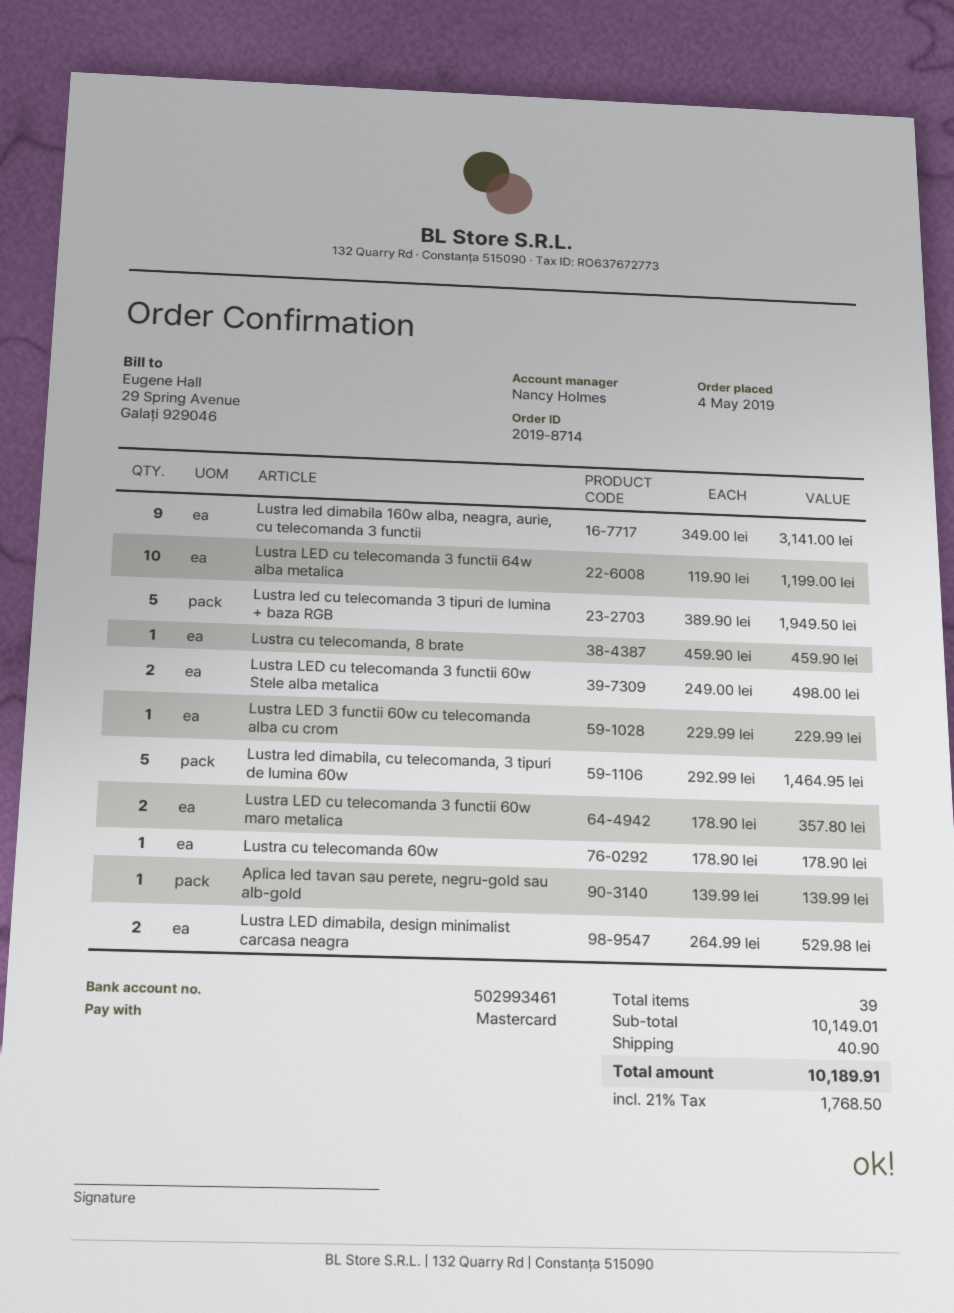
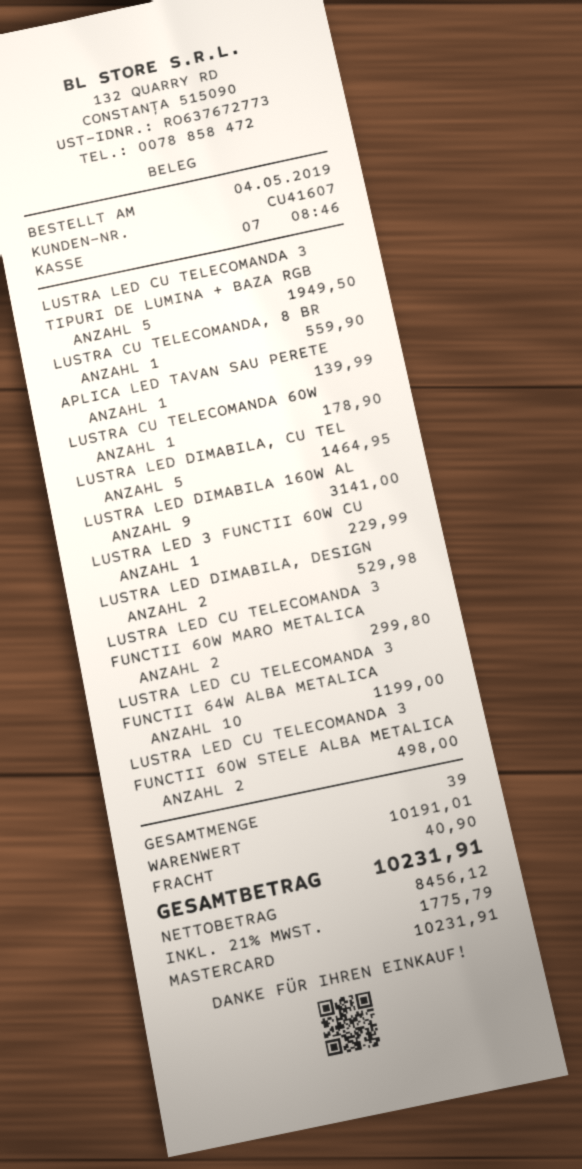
Lustra cu telecomanda, 8 brate: 1 for 459.90 -> 1 for 559.90
Lustra LED cu telecomanda 3 functii 60w maro metalica: 2 for 357.80 -> 2 for 299.80
subtotal: 10149.01 -> 10191.01
tax: 21% = 1768.50 -> 21% = 1775.79
total: 10189.91 -> 10231.91

